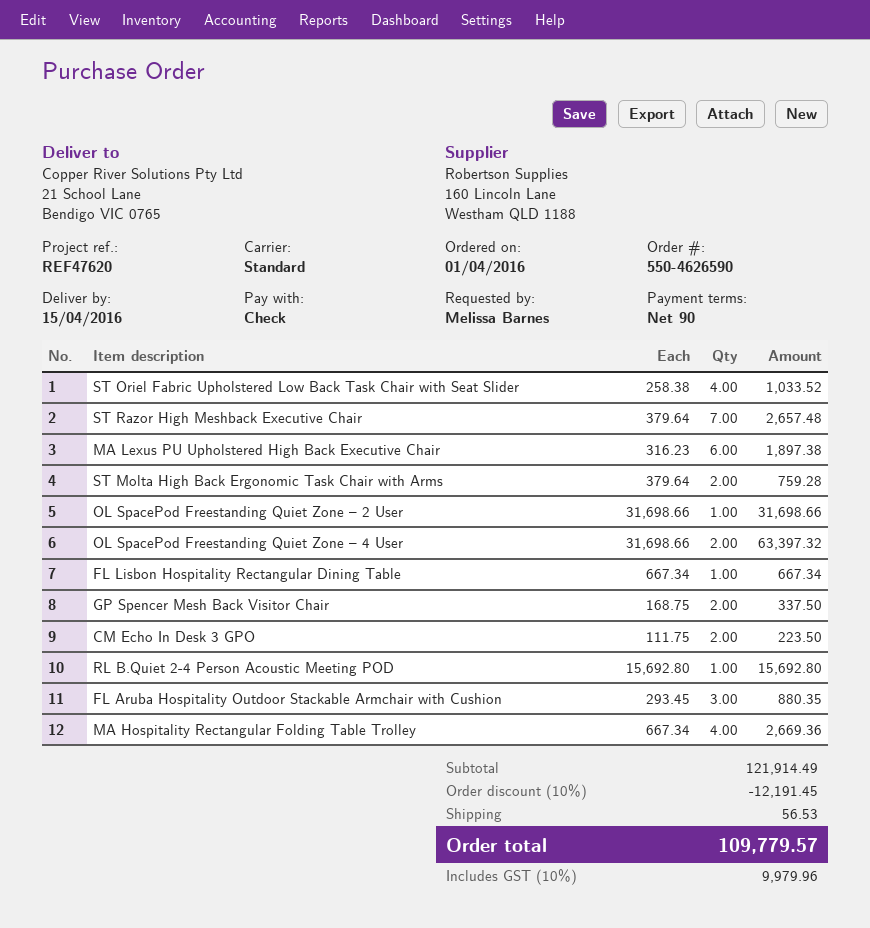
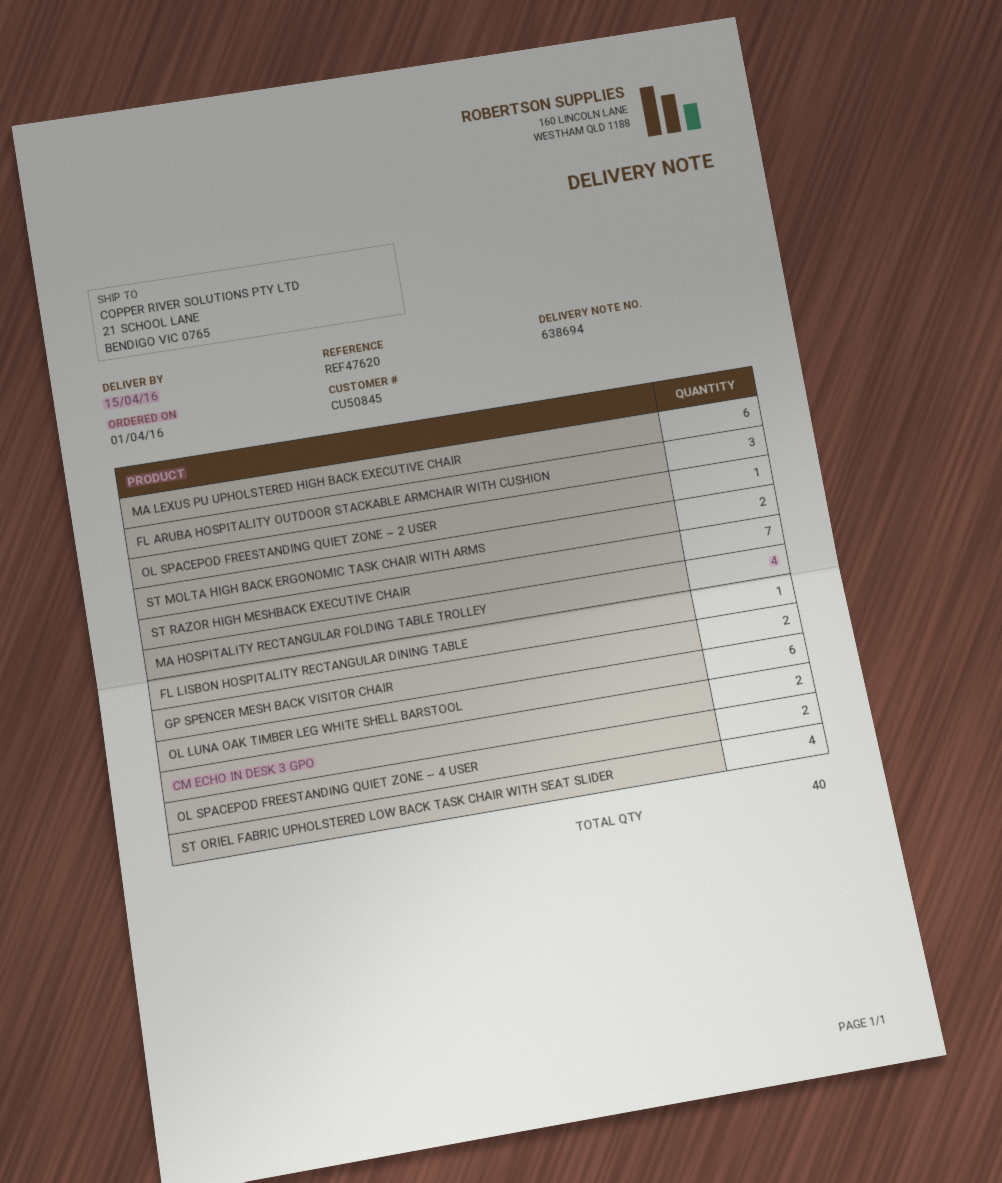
RL B.Quiet 2-4 Person Acoustic Meeting POD: 1 -> none
OL LUNA OAK TIMBER LEG WHITE SHELL BARSTOOL: none -> 6

